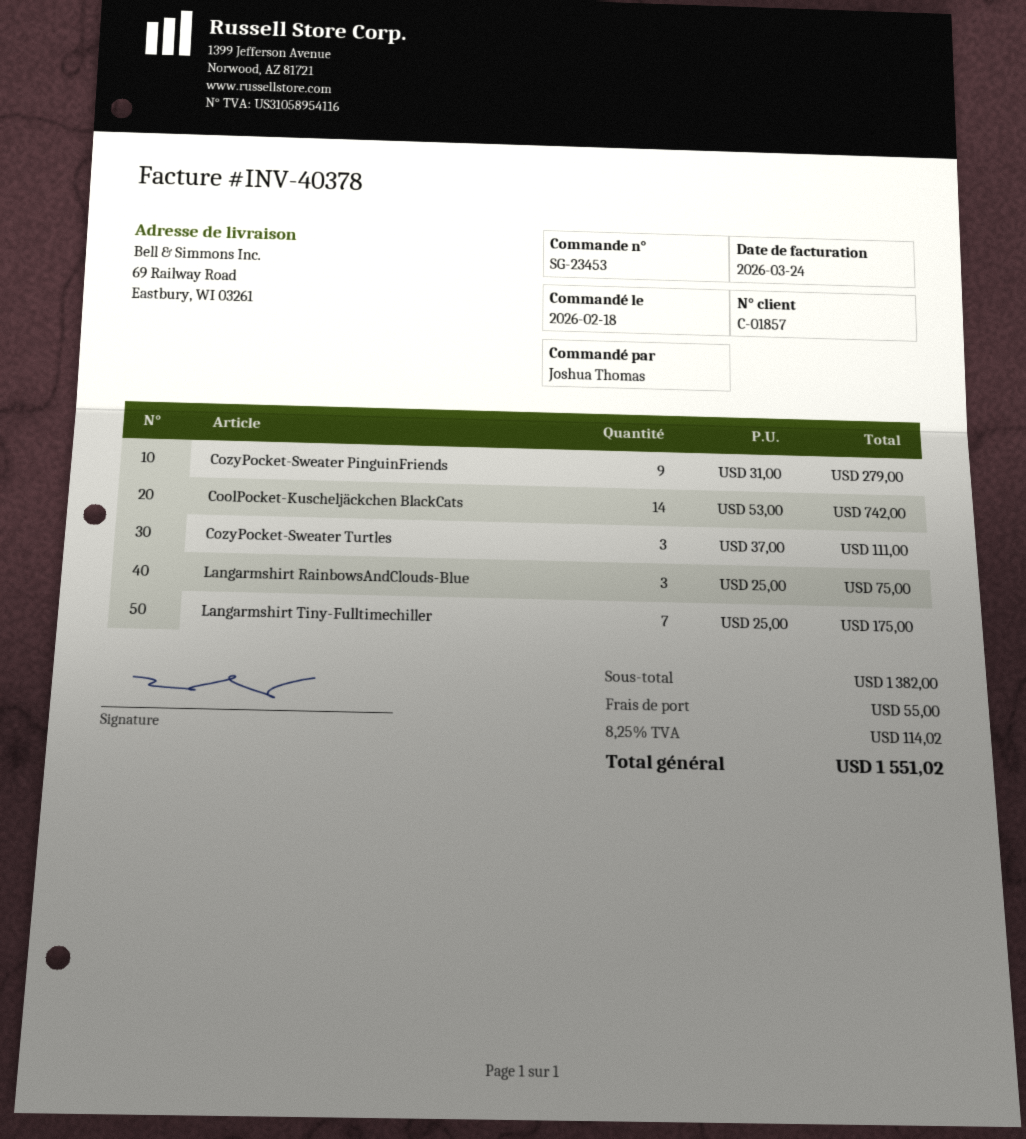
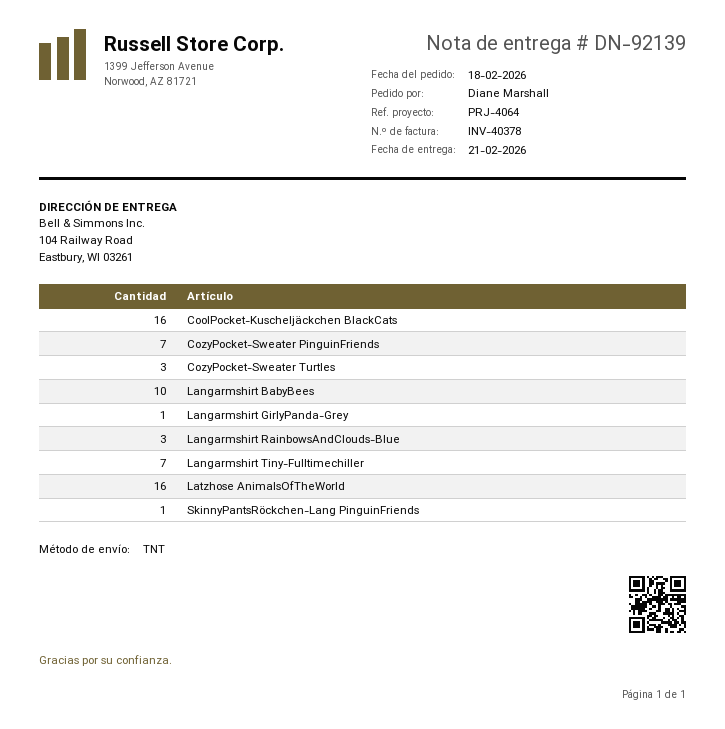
ordered by: Joshua Thomas -> Diane Marshall
ship to: 69 Railway Road, Eastbury, WI 03261 -> 104 Railway Road, Eastbury, WI 03261
CozyPocket-Sweater PinguinFriends: 9 -> 7
CoolPocket-Kuscheljäckchen BlackCats: 14 -> 16
Langarmshirt BabyBees: none -> 10
Langarmshirt GirlyPanda-Grey: none -> 1
Latzhose AnimalsOfTheWorld: none -> 16
SkinnyPantsRöckchen-Lang PinguinFriends: none -> 1

